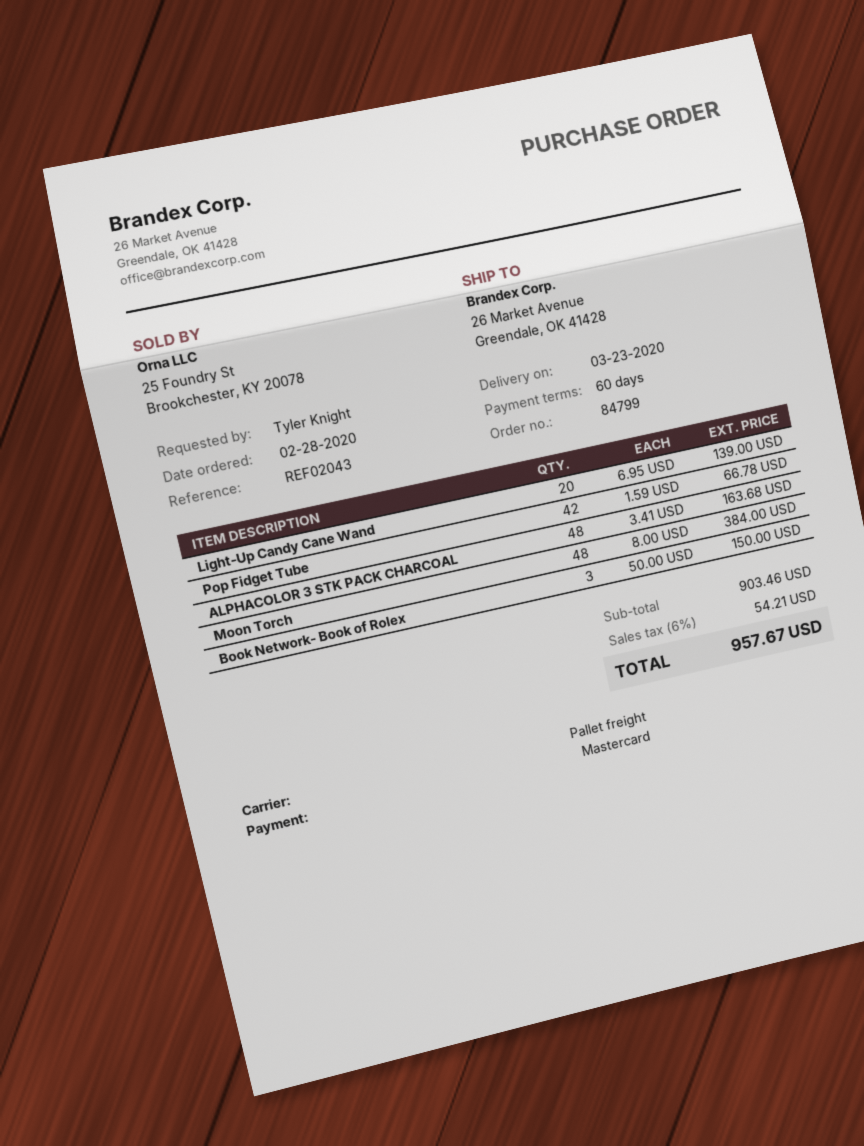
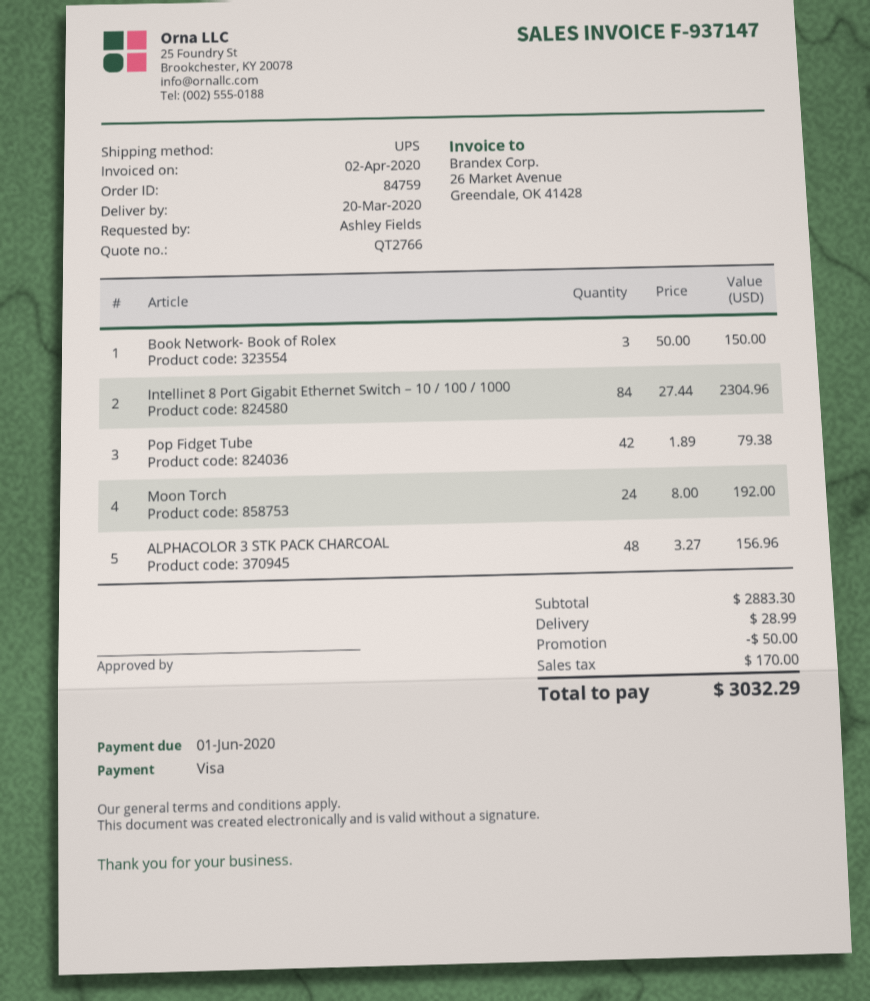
order number: 84799 -> 84759
delivery date: 2020-03-23 -> 2020-03-20
ordered by: Tyler Knight -> Ashley Fields
payment method: Mastercard -> Visa
shipping method: pallet freight -> UPS
Light-Up Candy Cane Wand: 20 x 6.95 = 139.00 -> none
Pop Fidget Tube: 42 x 1.59 = 66.78 -> 42 x 1.89 = 79.38
ALPHACOLOR 3 STK PACK CHARCOAL: 48 x 3.41 = 163.68 -> 48 x 3.27 = 156.96
Moon Torch: 48 x 8.00 = 384.00 -> 24 x 8.00 = 192.00
Intellinet 8 Port Gigabit Ethernet Switch – 10 / 100 / 1000: none -> 84 x 27.44 = 2304.96
subtotal: 903.46 -> 2883.30
discount: none -> 50.00
shipping: none -> 28.99
tax: 54.21 -> 170.00
total: 957.67 -> 3032.29

